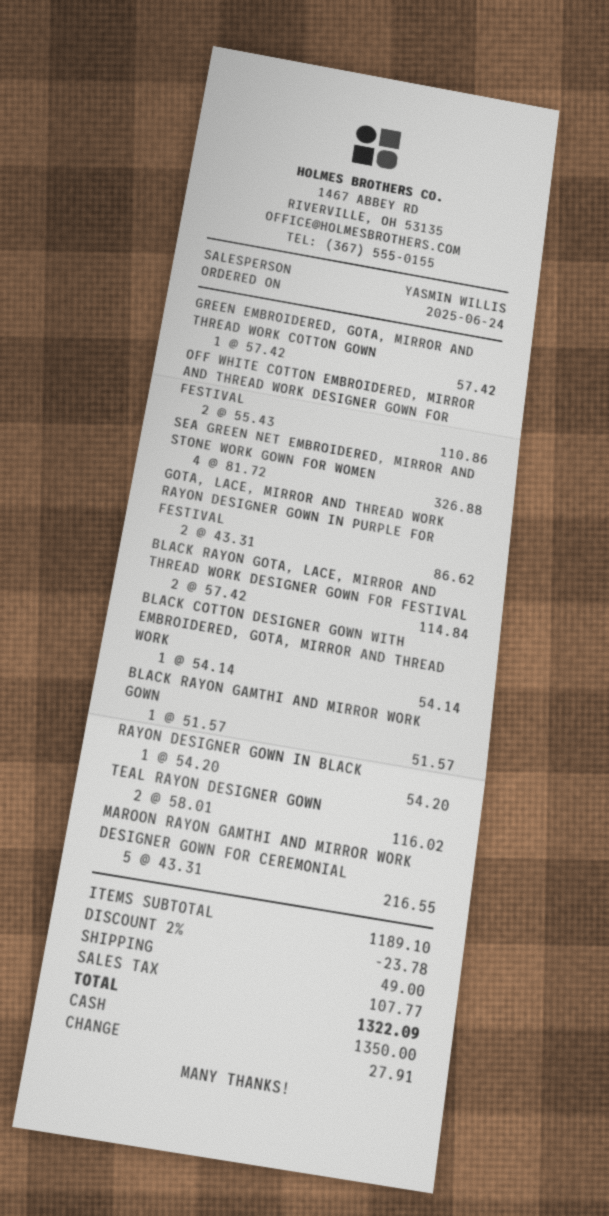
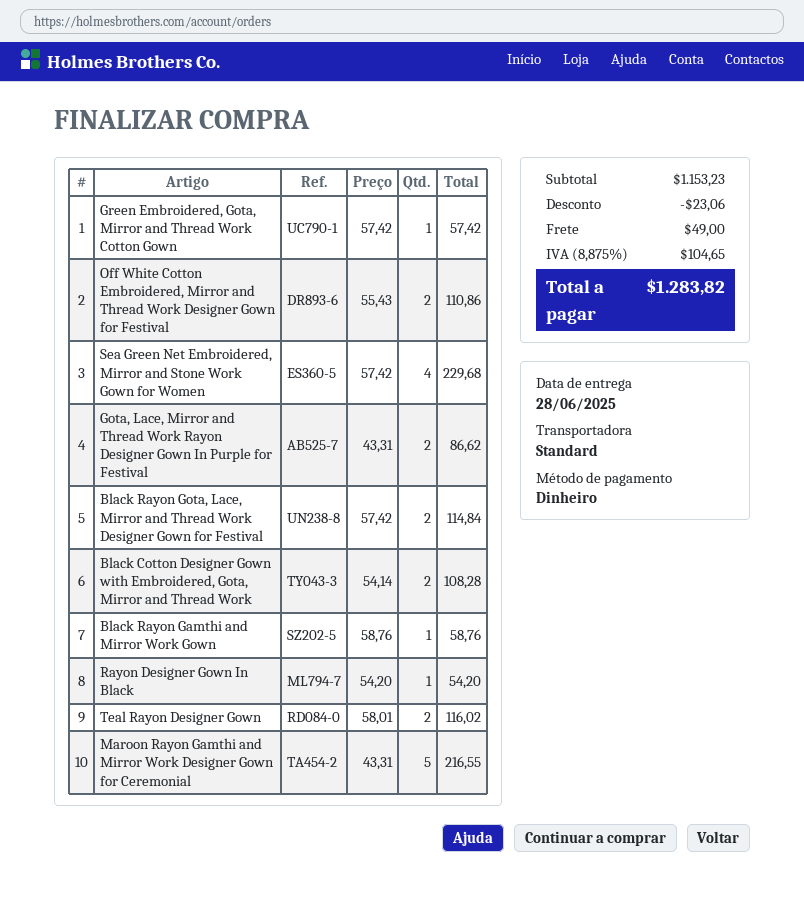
SEA GREEN NET EMBROIDERED, MIRROR AND STONE WORK GOWN FOR WOMEN: 4 x 81.72 = 326.88 -> 4 x 57.42 = 229.68
BLACK COTTON DESIGNER GOWN WITH EMBROIDERED, GOTA, MIRROR AND THREAD WORK: 1 x 54.14 = 54.14 -> 2 x 54.14 = 108.28
BLACK RAYON GAMTHI AND MIRROR WORK GOWN: 1 x 51.57 = 51.57 -> 1 x 58.76 = 58.76
subtotal: 1189.10 -> 1153.23
discount: 23.78 -> 23.06
tax: 107.77 -> 104.65
total: 1322.09 -> 1283.82

